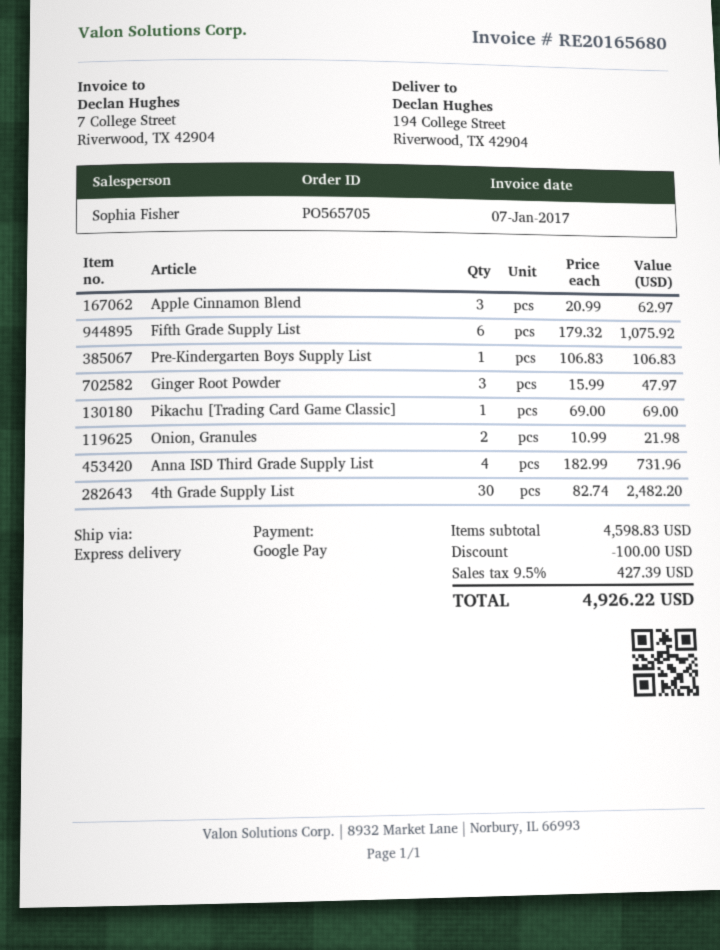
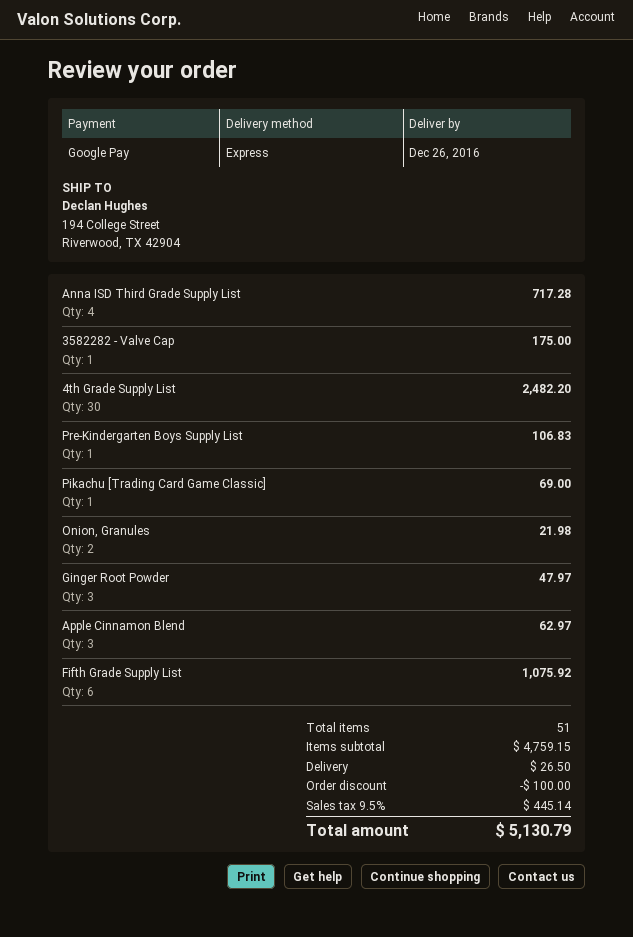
Anna ISD Third Grade Supply List: 4 for 731.96 -> 4 for 717.28
3582282 - Valve Cap: none -> 1 for 175.00
subtotal: 4598.83 -> 4759.15
shipping: none -> 26.50
tax: 9.5% = 427.39 -> 9.5% = 445.14
total: 4926.22 -> 5130.79

